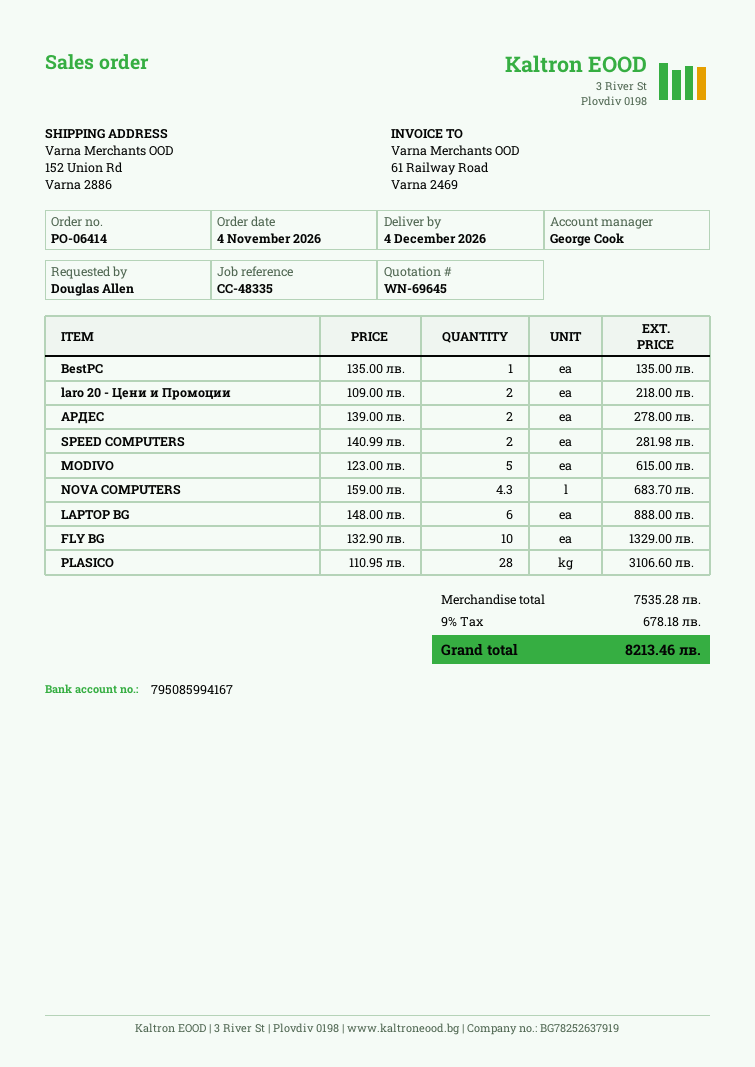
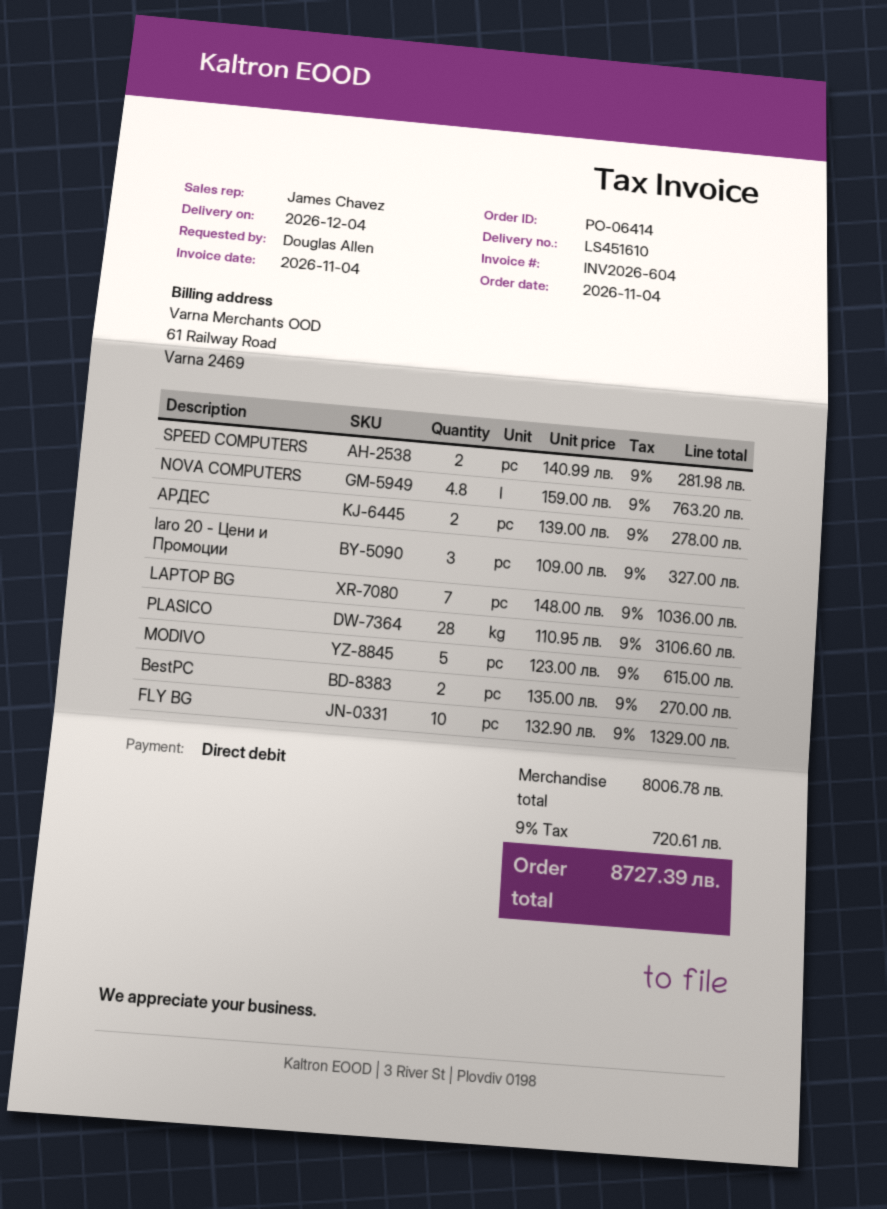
sales rep: George Cook -> James Chavez
BestPC: 1 x 135.00 = 135.00 -> 2 x 135.00 = 270.00
laro 20 - Цени и Промоции: 2 x 109.00 = 218.00 -> 3 x 109.00 = 327.00
NOVA COMPUTERS: 4.3 x 159.00 = 683.70 -> 4.8 x 159.00 = 763.20
LAPTOP BG: 6 x 148.00 = 888.00 -> 7 x 148.00 = 1036.00
subtotal: 7535.28 -> 8006.78
tax: 9% = 678.18 -> 9% = 720.61
total: 8213.46 -> 8727.39

